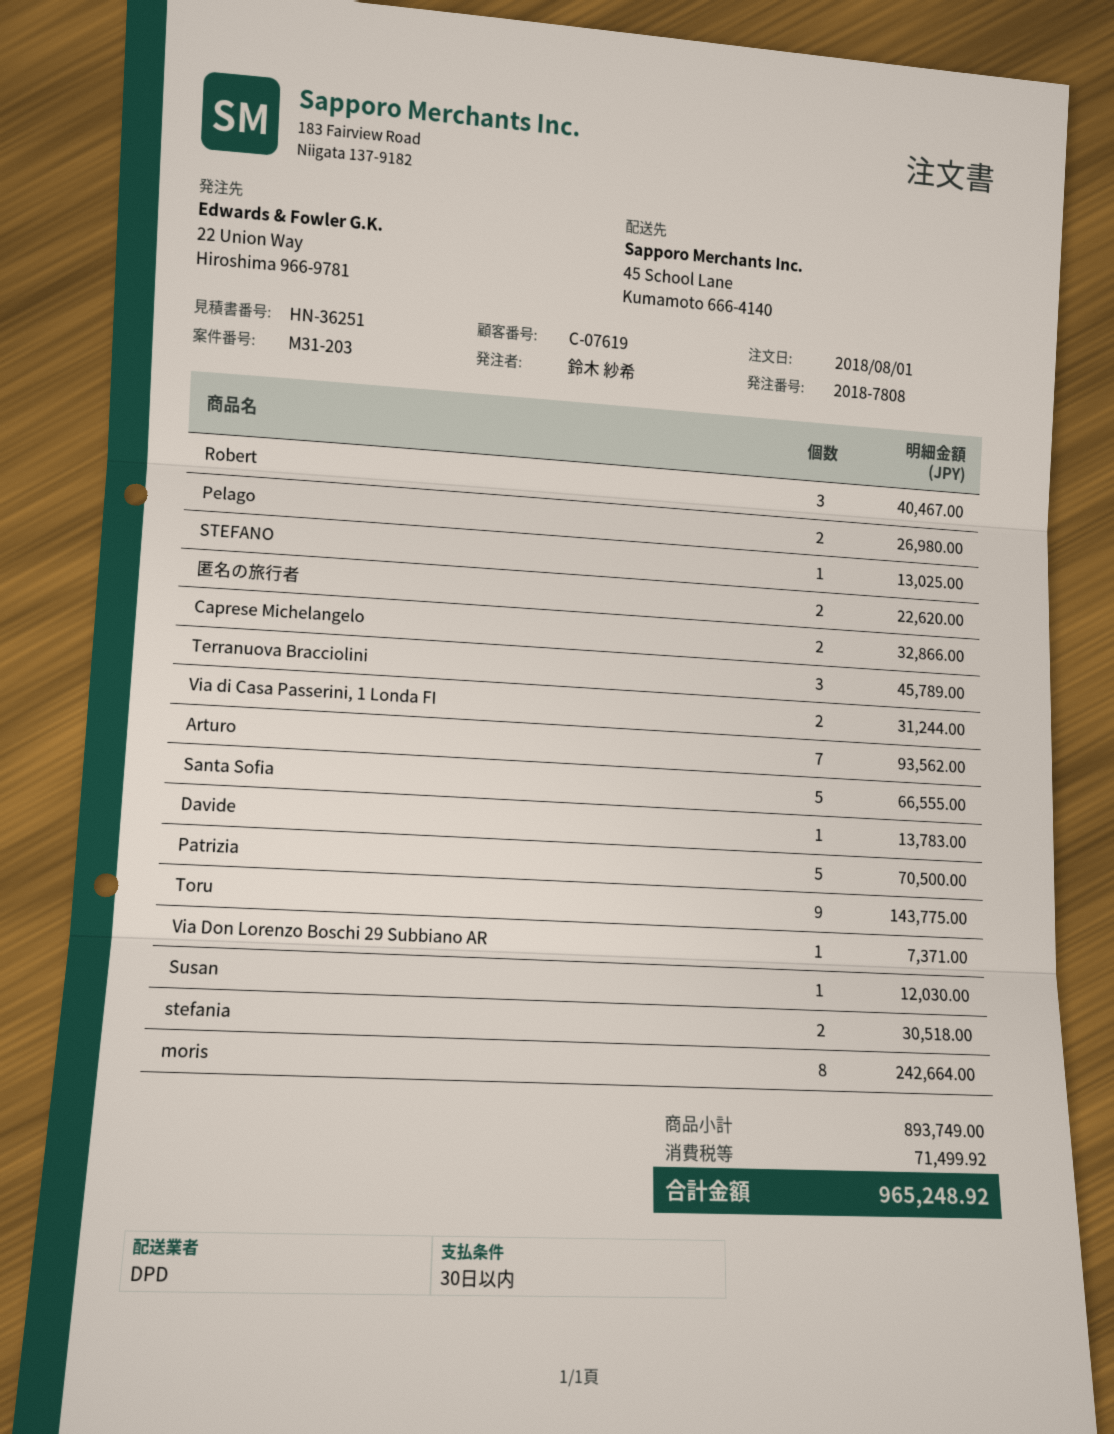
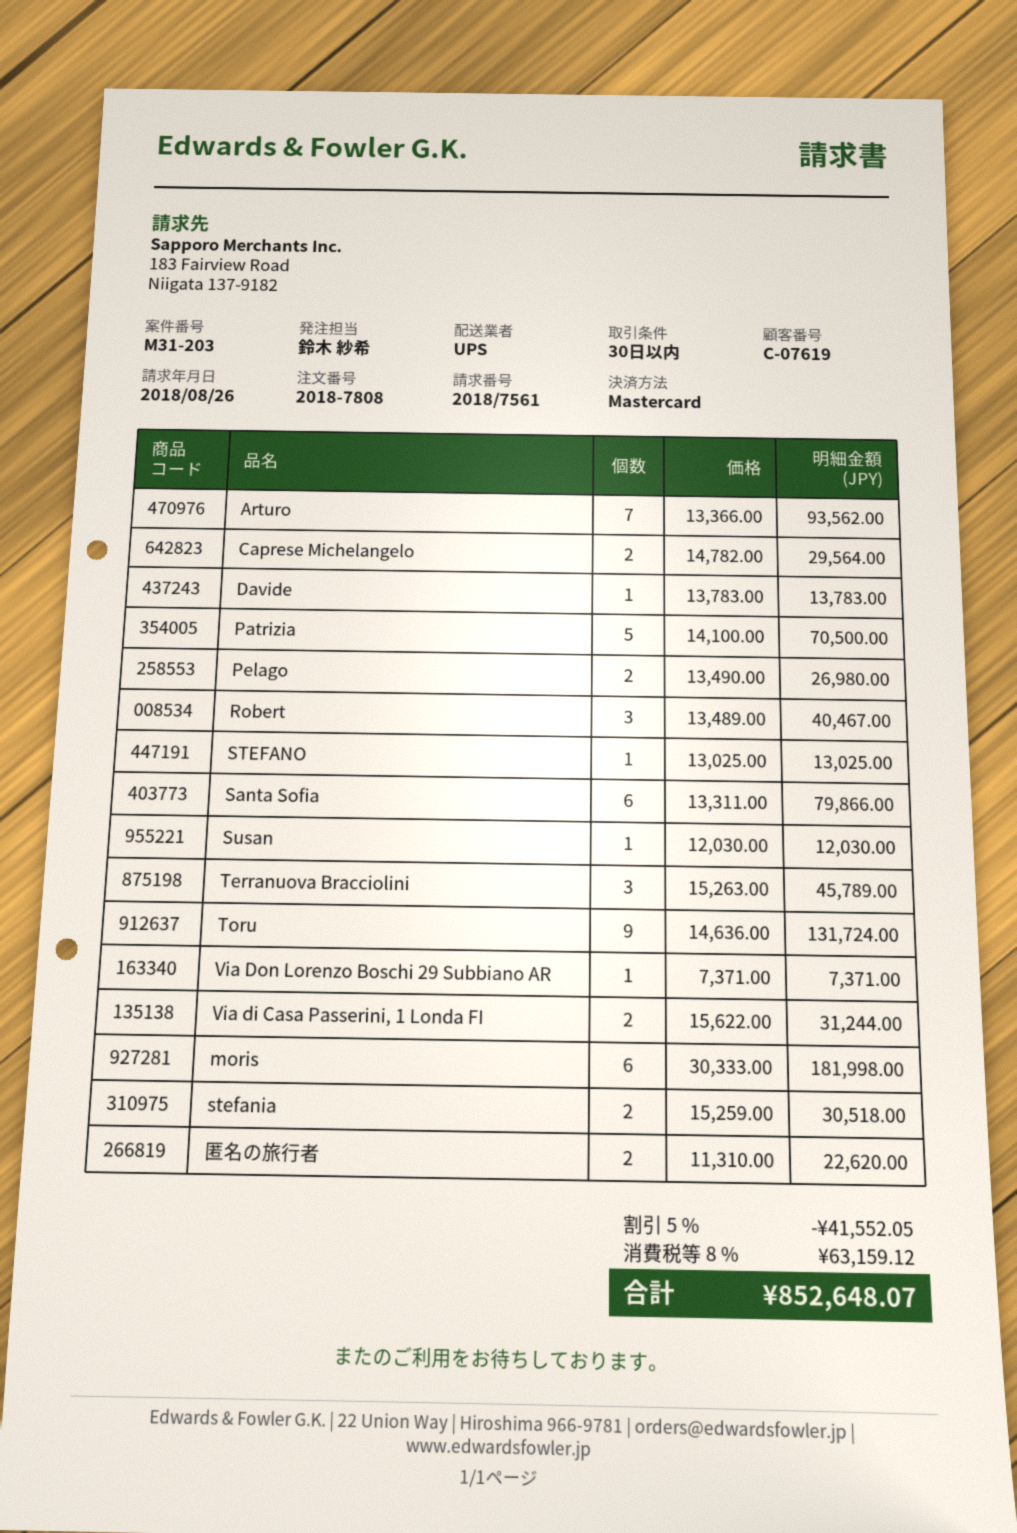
shipping method: DPD -> UPS
Caprese Michelangelo: 2 for 32866.00 -> 2 for 29564.00
Santa Sofia: 5 for 66555.00 -> 6 for 79866.00
Toru: 9 for 143775.00 -> 9 for 131724.00
moris: 8 for 242664.00 -> 6 for 181998.00
discount: none -> 5% = 41552.05
tax: 71499.92 -> 63159.12
total: 965248.92 -> 852648.07

